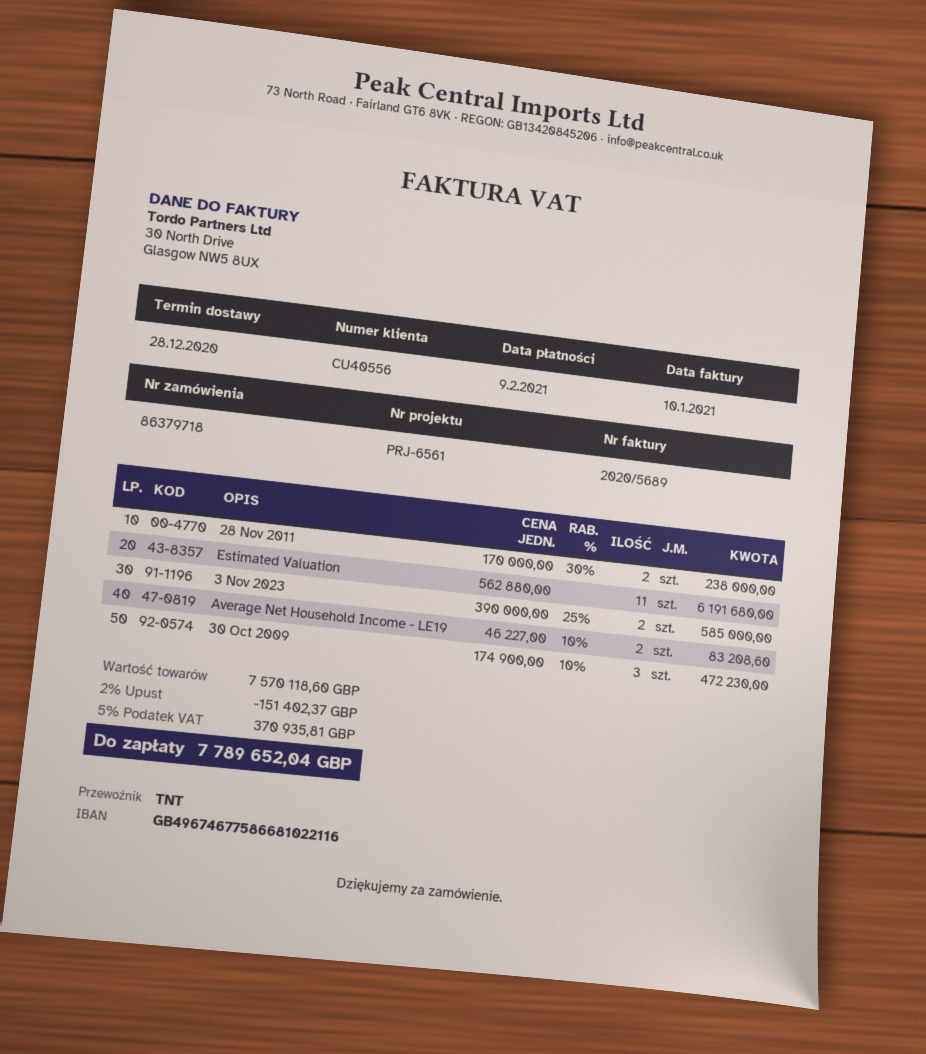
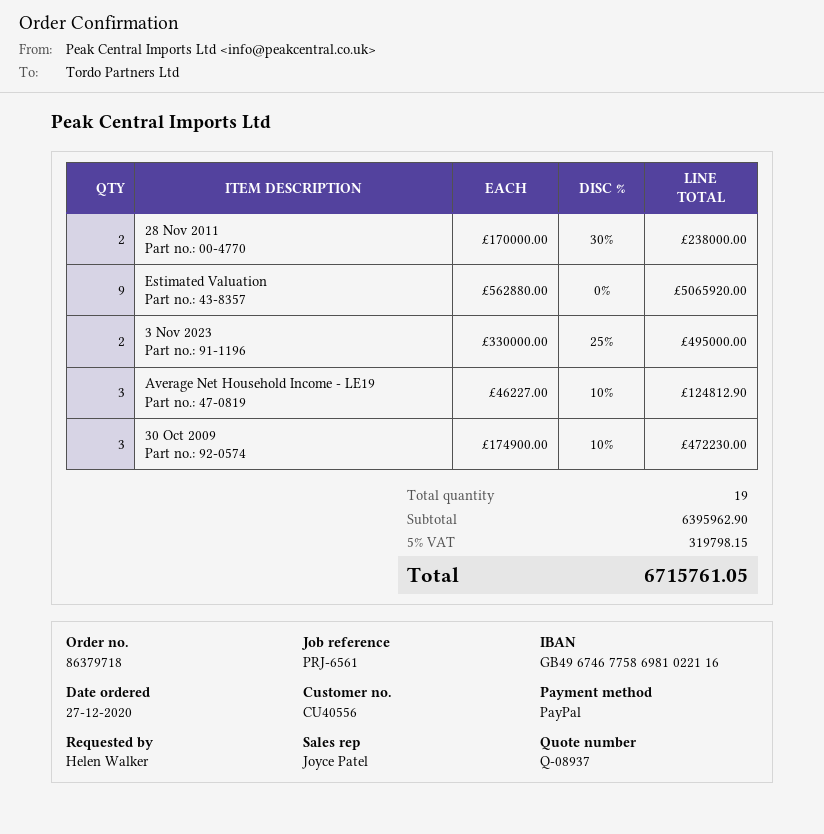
bank account: GB49674677586681022116 -> GB49674677586981022116
Estimated Valuation: 11 x 562880.00 = 6191680.00 -> 9 x 562880.00 = 5065920.00
3 Nov 2023: 2 x 390000.00 - 25% = 585000.00 -> 2 x 330000.00 - 25% = 495000.00
Average Net Household Income - LE19: 2 x 46227.00 - 10% = 83208.60 -> 3 x 46227.00 - 10% = 124812.90
subtotal: 7570118.60 -> 6395962.90
discount: 2% = 151402.37 -> none
tax: 5% = 370935.81 -> 5% = 319798.15
total: 7789652.04 -> 6715761.05

